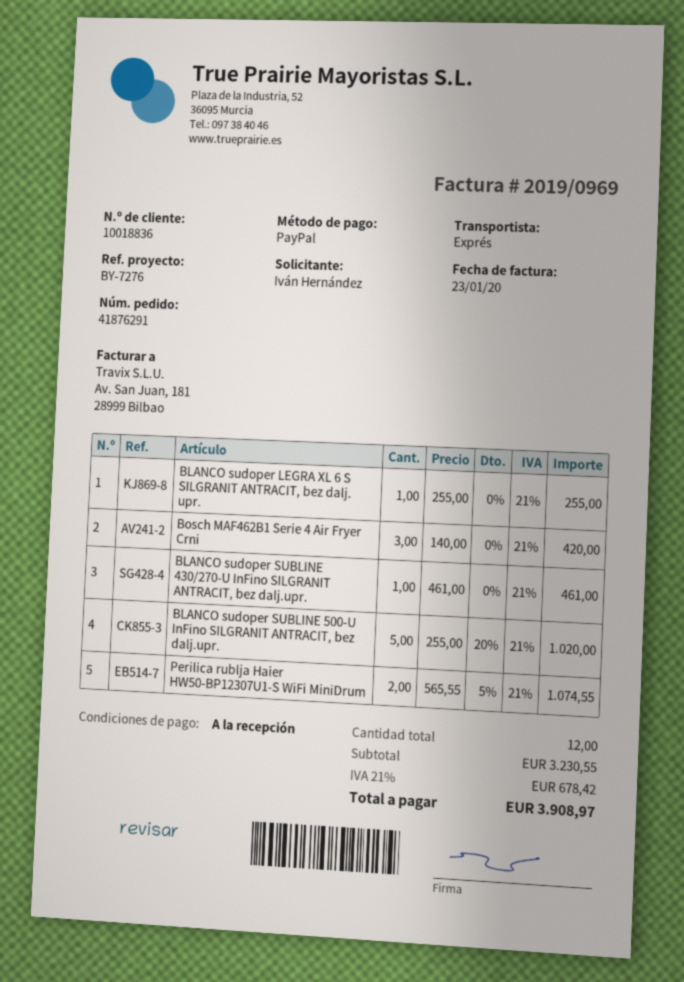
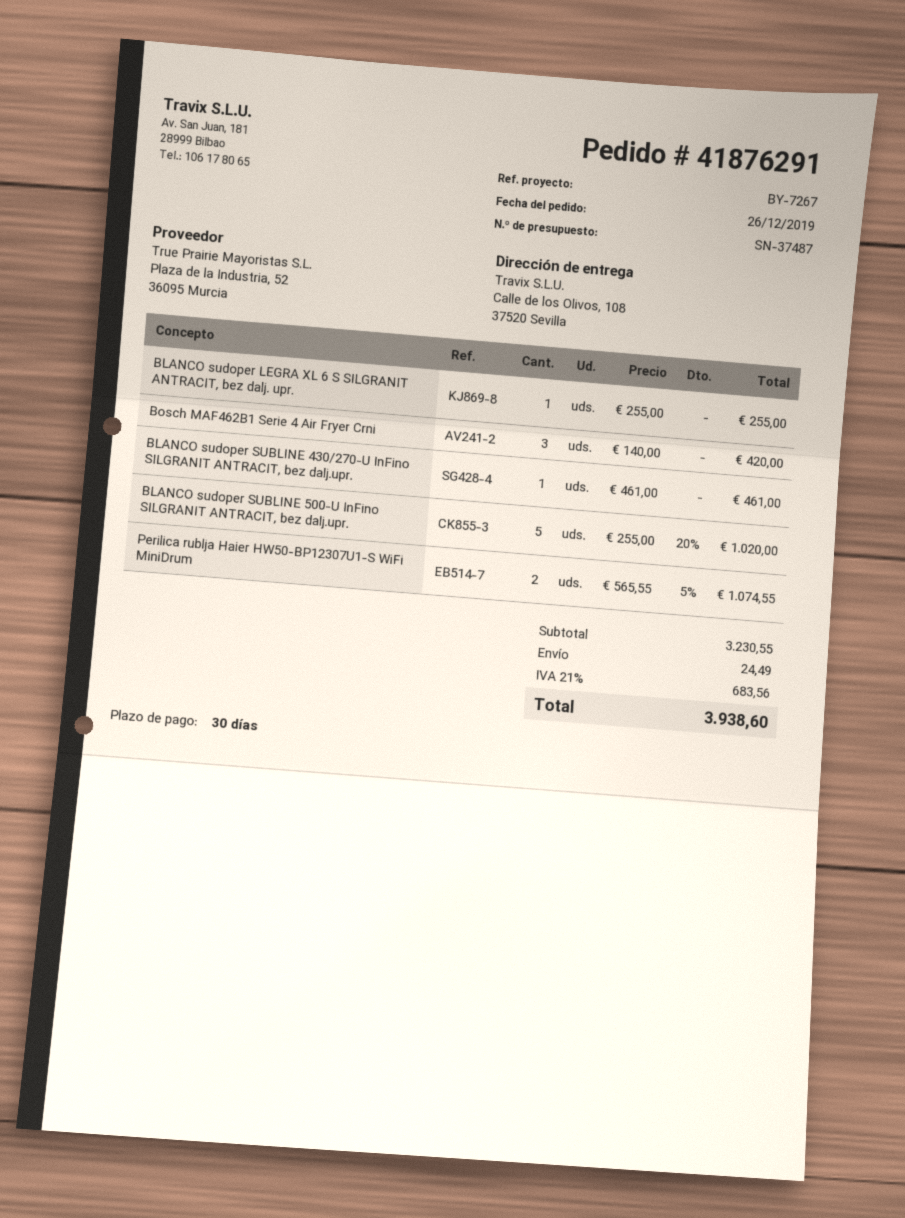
payment terms: on receipt -> 30 days
reference: BY-7276 -> BY-7267
shipping: none -> 24.49
tax: 21% = 678.42 -> 21% = 683.56
total: 3908.97 -> 3938.60

